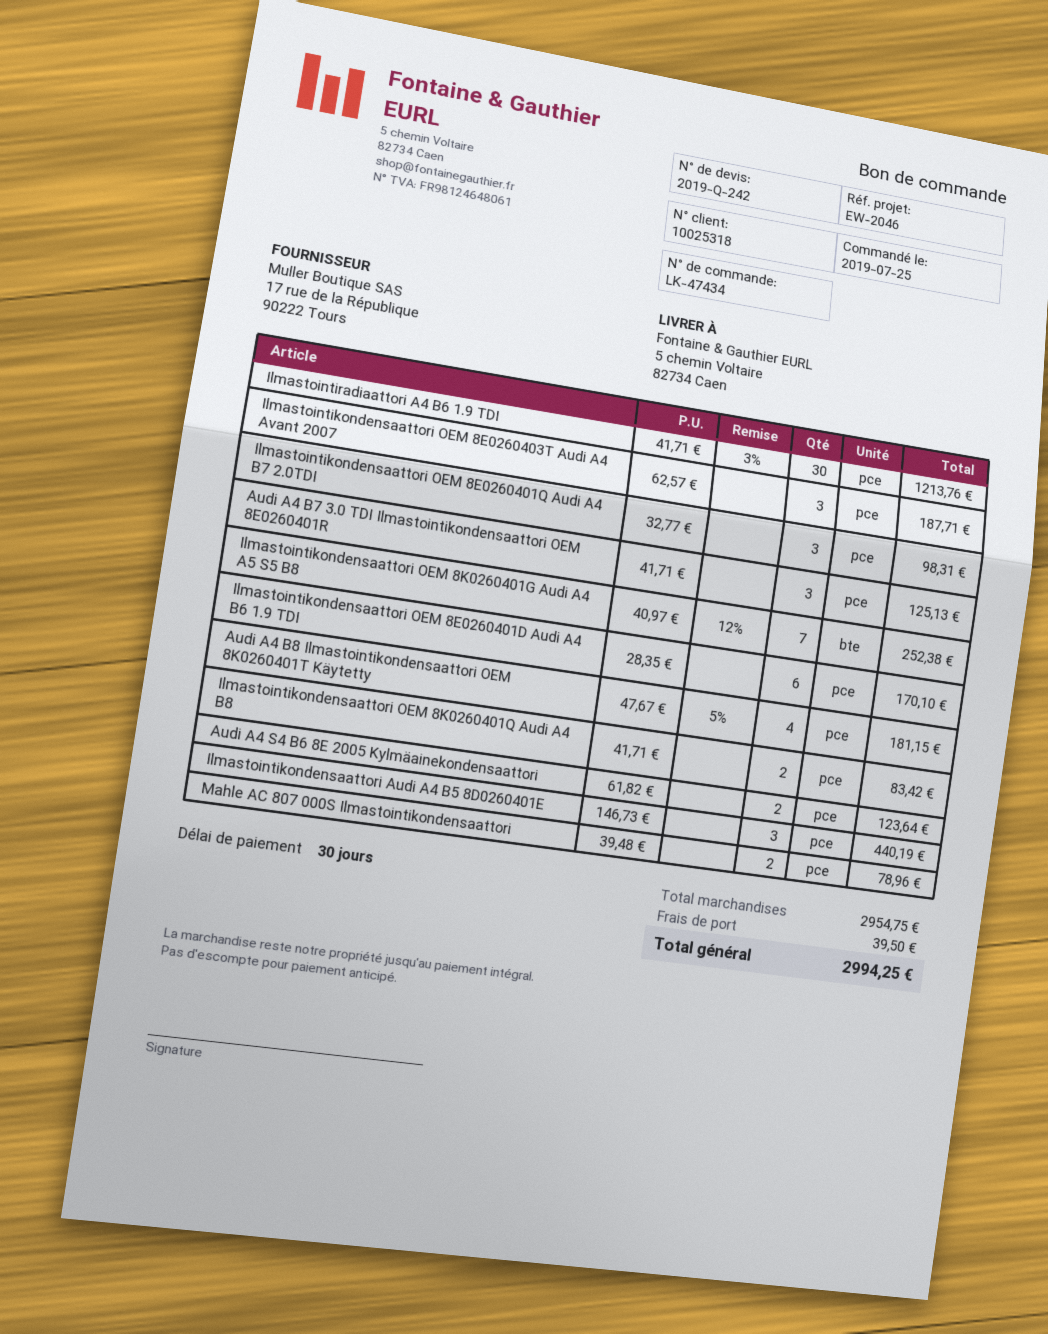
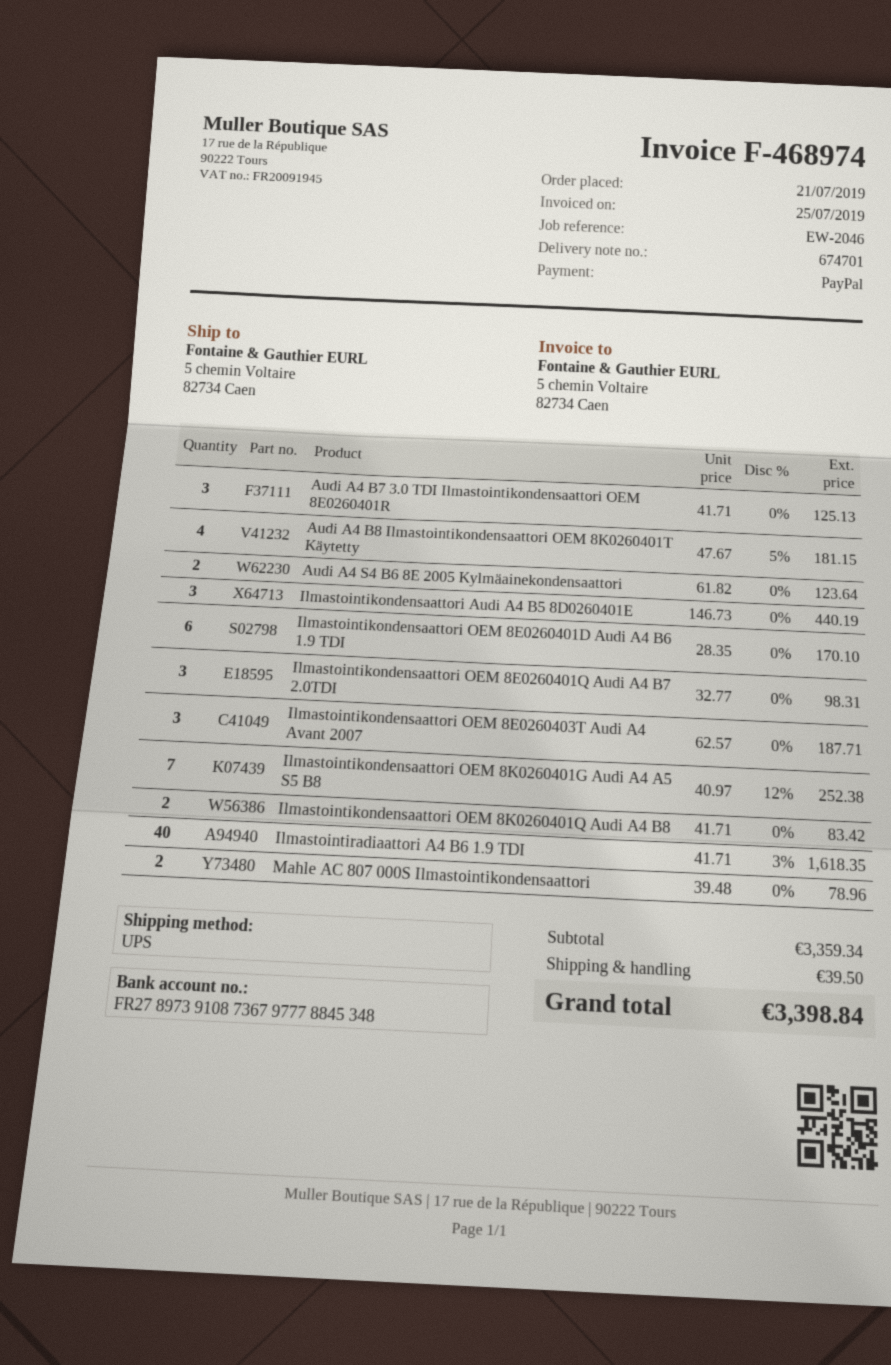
order date: 2019-07-25 -> 2019-07-21
Ilmastointiradiaattori A4 B6 1.9 TDI: 30 x 41.71 - 3% = 1213.76 -> 40 x 41.71 - 3% = 1618.35
subtotal: 2954.75 -> 3359.34
total: 2994.25 -> 3398.84

